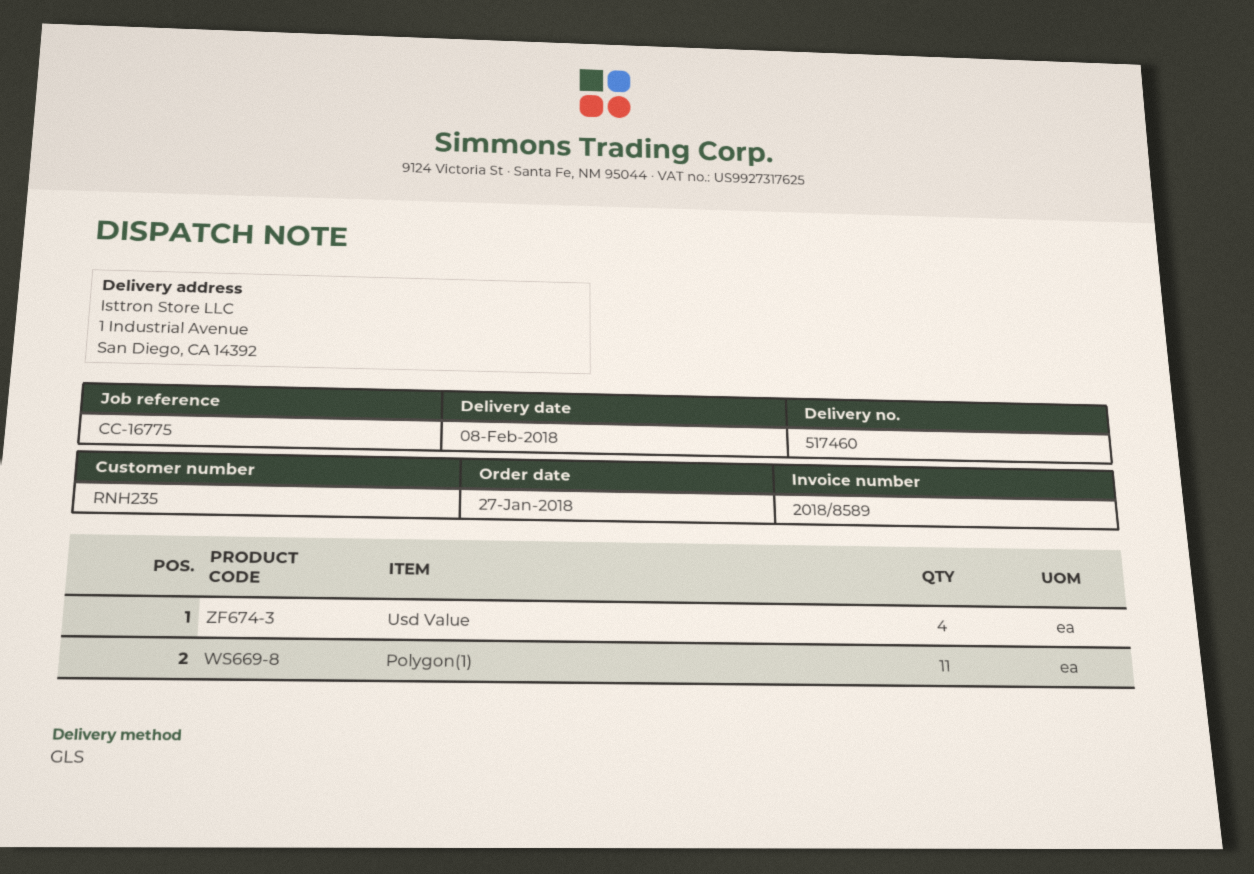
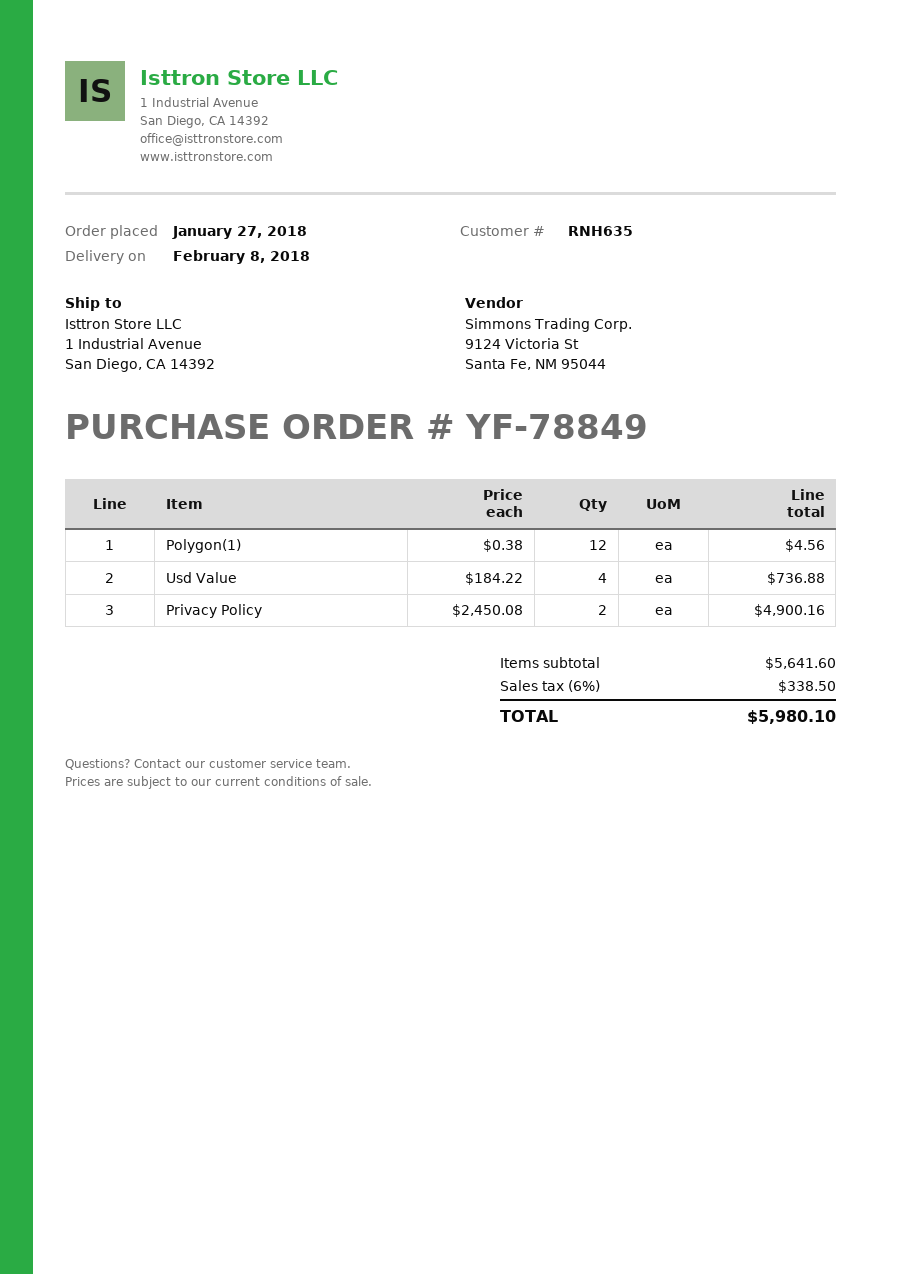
customer number: RNH235 -> RNH635
Polygon(1): 11 -> 12
Privacy Policy: none -> 2

